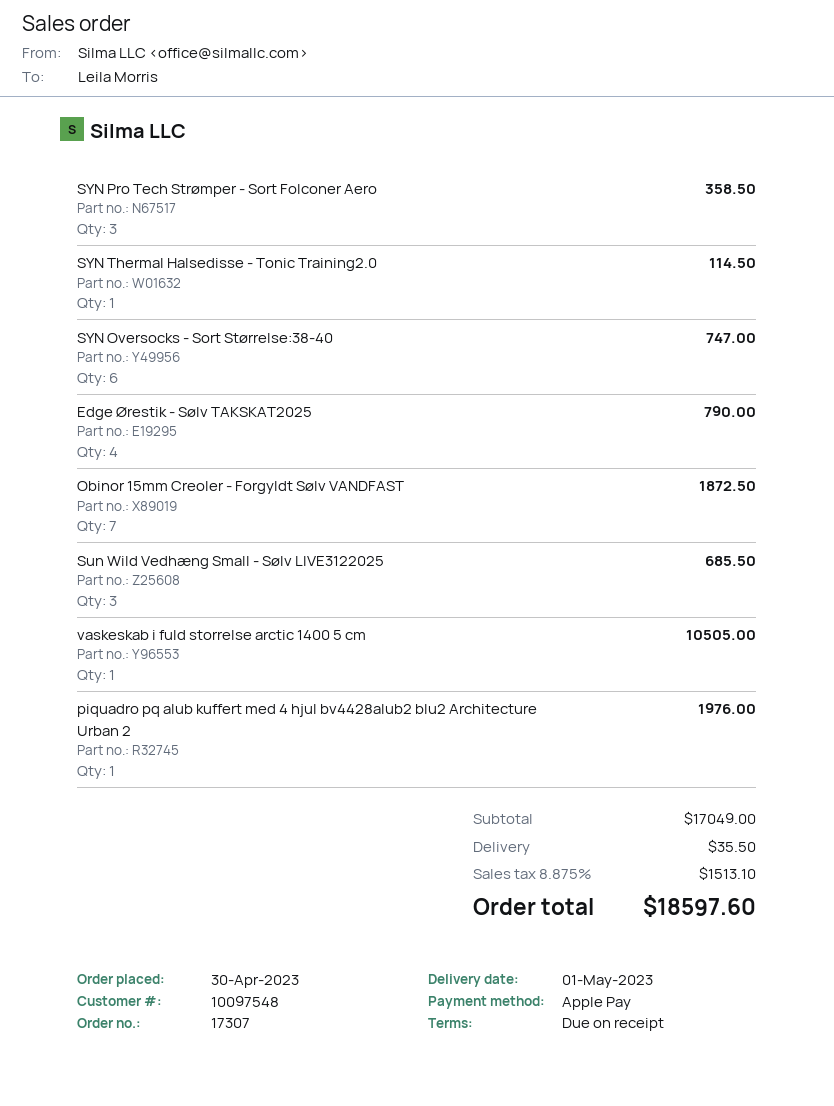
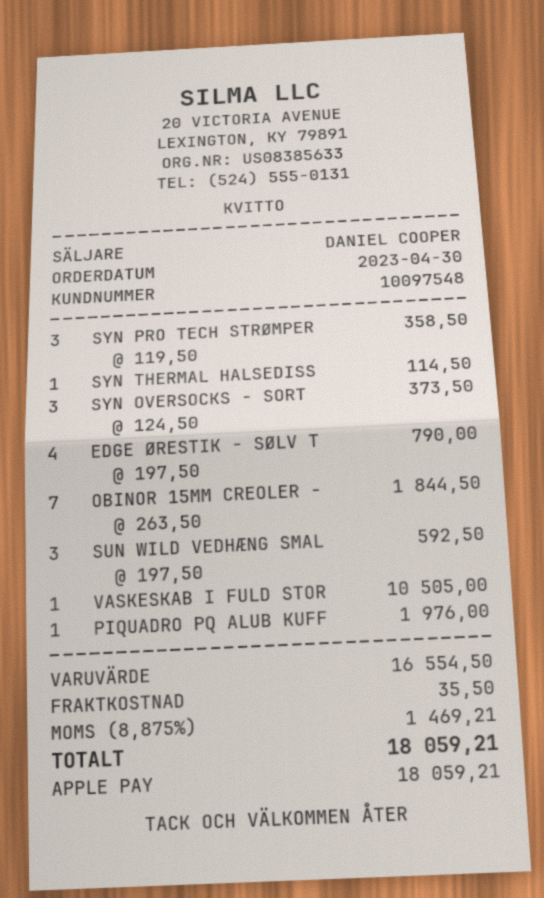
SYN Oversocks - Sort Størrelse:38-40: 6 for 747.00 -> 3 for 373.50
Obinor 15mm Creoler - Forgyldt Sølv VANDFAST: 7 for 1872.50 -> 7 for 1844.50
Sun Wild Vedhæng Small - Sølv LIVE3122025: 3 for 685.50 -> 3 for 592.50
subtotal: 17049.00 -> 16554.50
tax: 8.875% = 1513.10 -> 8.875% = 1469.21
total: 18597.60 -> 18059.21

